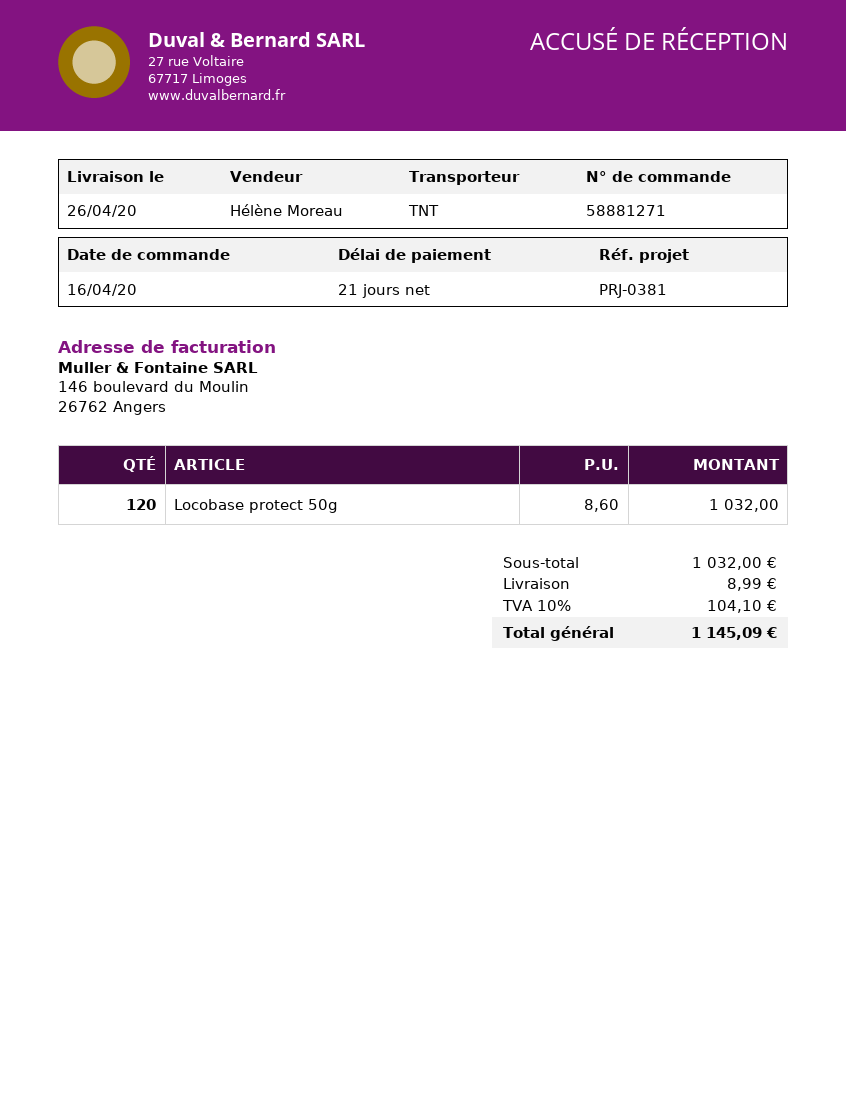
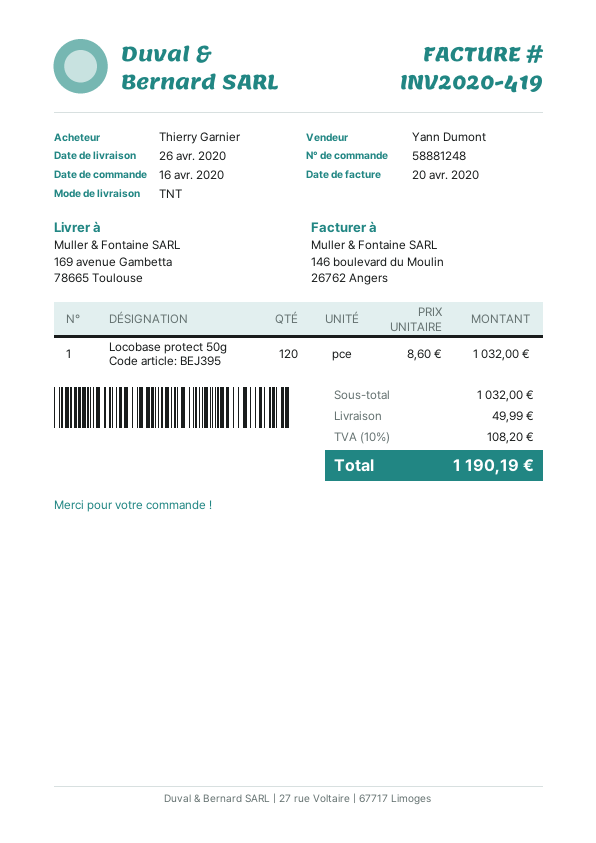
order number: 58881271 -> 58881248
sales rep: Hélène Moreau -> Yann Dumont
shipping: 8.99 -> 49.99
tax: 10% = 104.10 -> 10% = 108.20
total: 1145.09 -> 1190.19

